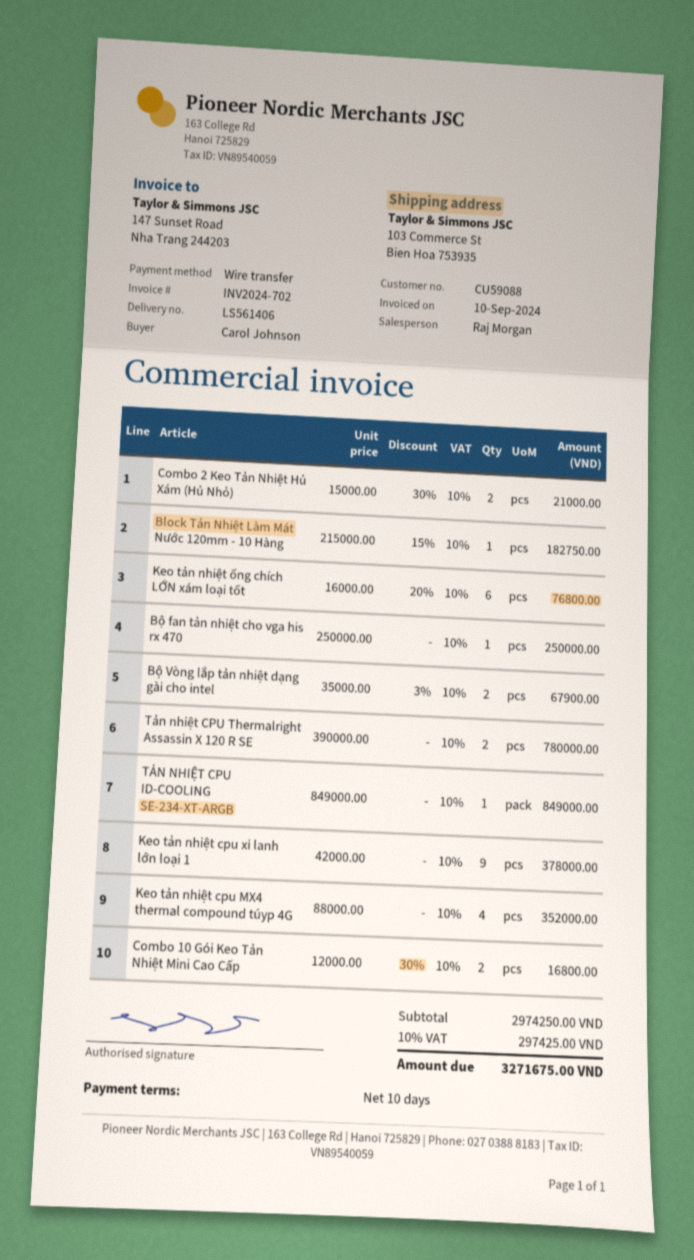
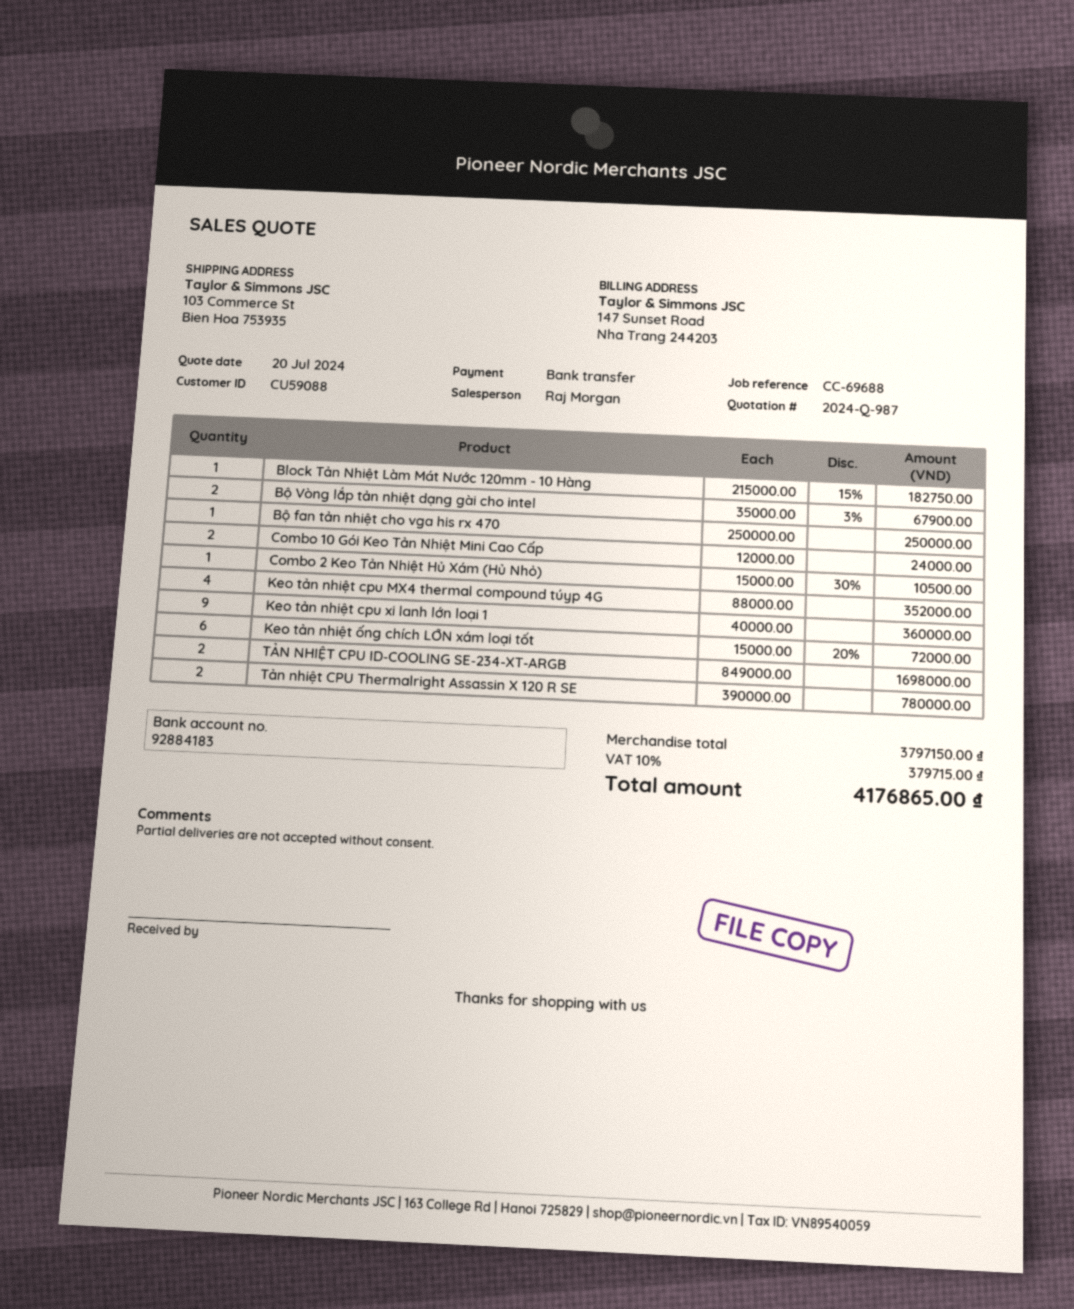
Combo 2 Keo Tản Nhiệt Hủ Xám (Hủ Nhỏ): 2 x 15000.00 - 30% = 21000.00 -> 1 x 15000.00 - 30% = 10500.00
Keo tản nhiệt ống chích LỚN xám loại tốt: 6 x 16000.00 - 20% = 76800.00 -> 6 x 15000.00 - 20% = 72000.00
TẢN NHIỆT CPU ID-COOLING SE-234-XT-ARGB: 1 x 849000.00 = 849000.00 -> 2 x 849000.00 = 1698000.00
Keo tản nhiệt cpu xi lanh lớn loại 1: 9 x 42000.00 = 378000.00 -> 9 x 40000.00 = 360000.00
Combo 10 Gói Keo Tản Nhiệt Mini Cao Cấp: 2 x 12000.00 - 30% = 16800.00 -> 2 x 12000.00 = 24000.00
subtotal: 2974250.00 -> 3797150.00
tax: 10% = 297425.00 -> 10% = 379715.00
total: 3271675.00 -> 4176865.00

